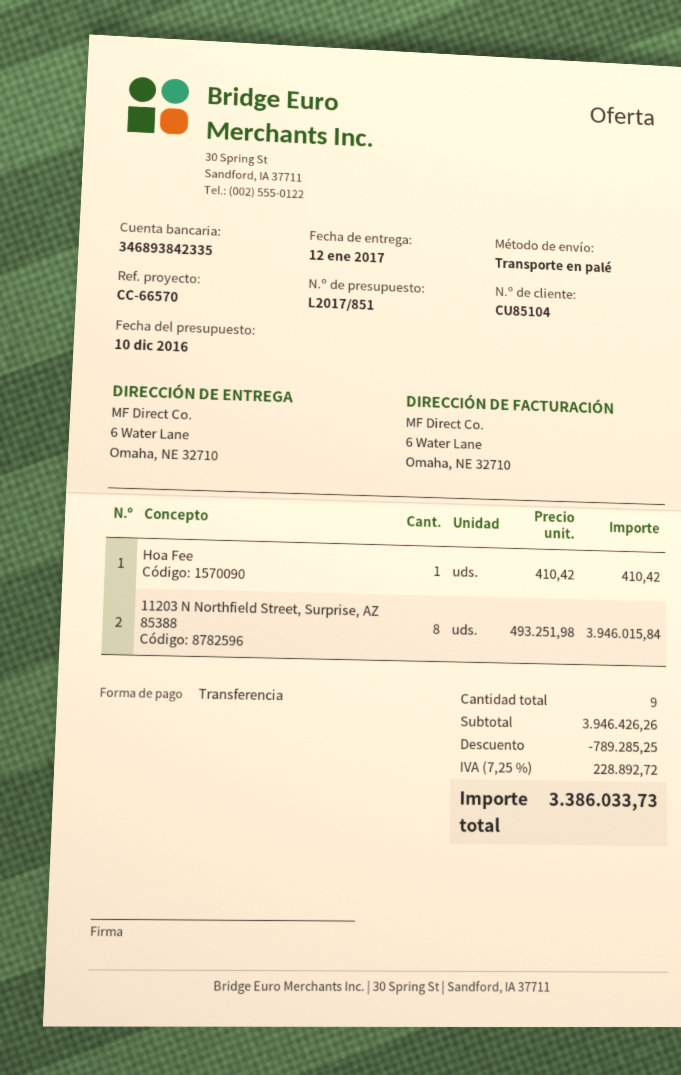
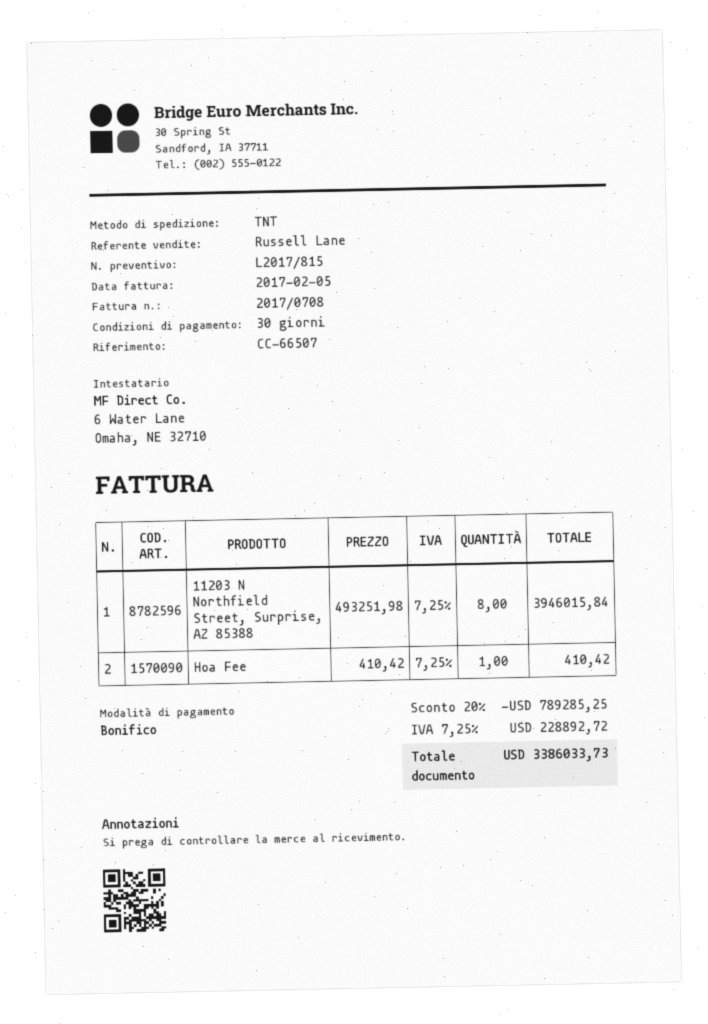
quote number: L2017/851 -> L2017/815
reference: CC-66570 -> CC-66507
shipping method: pallet freight -> TNT

